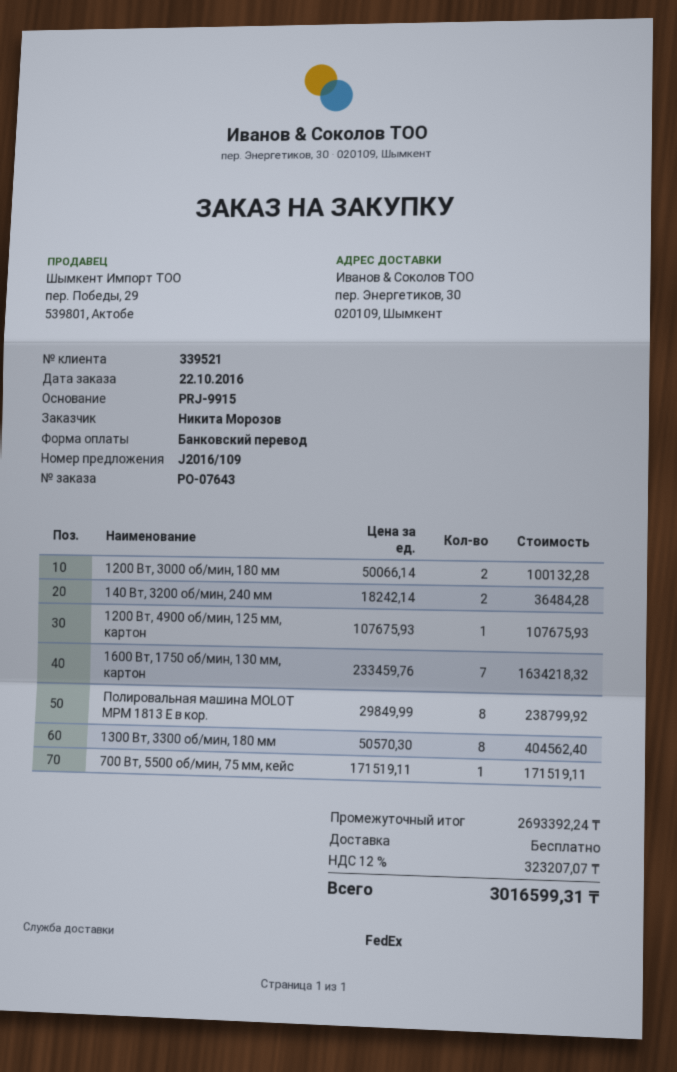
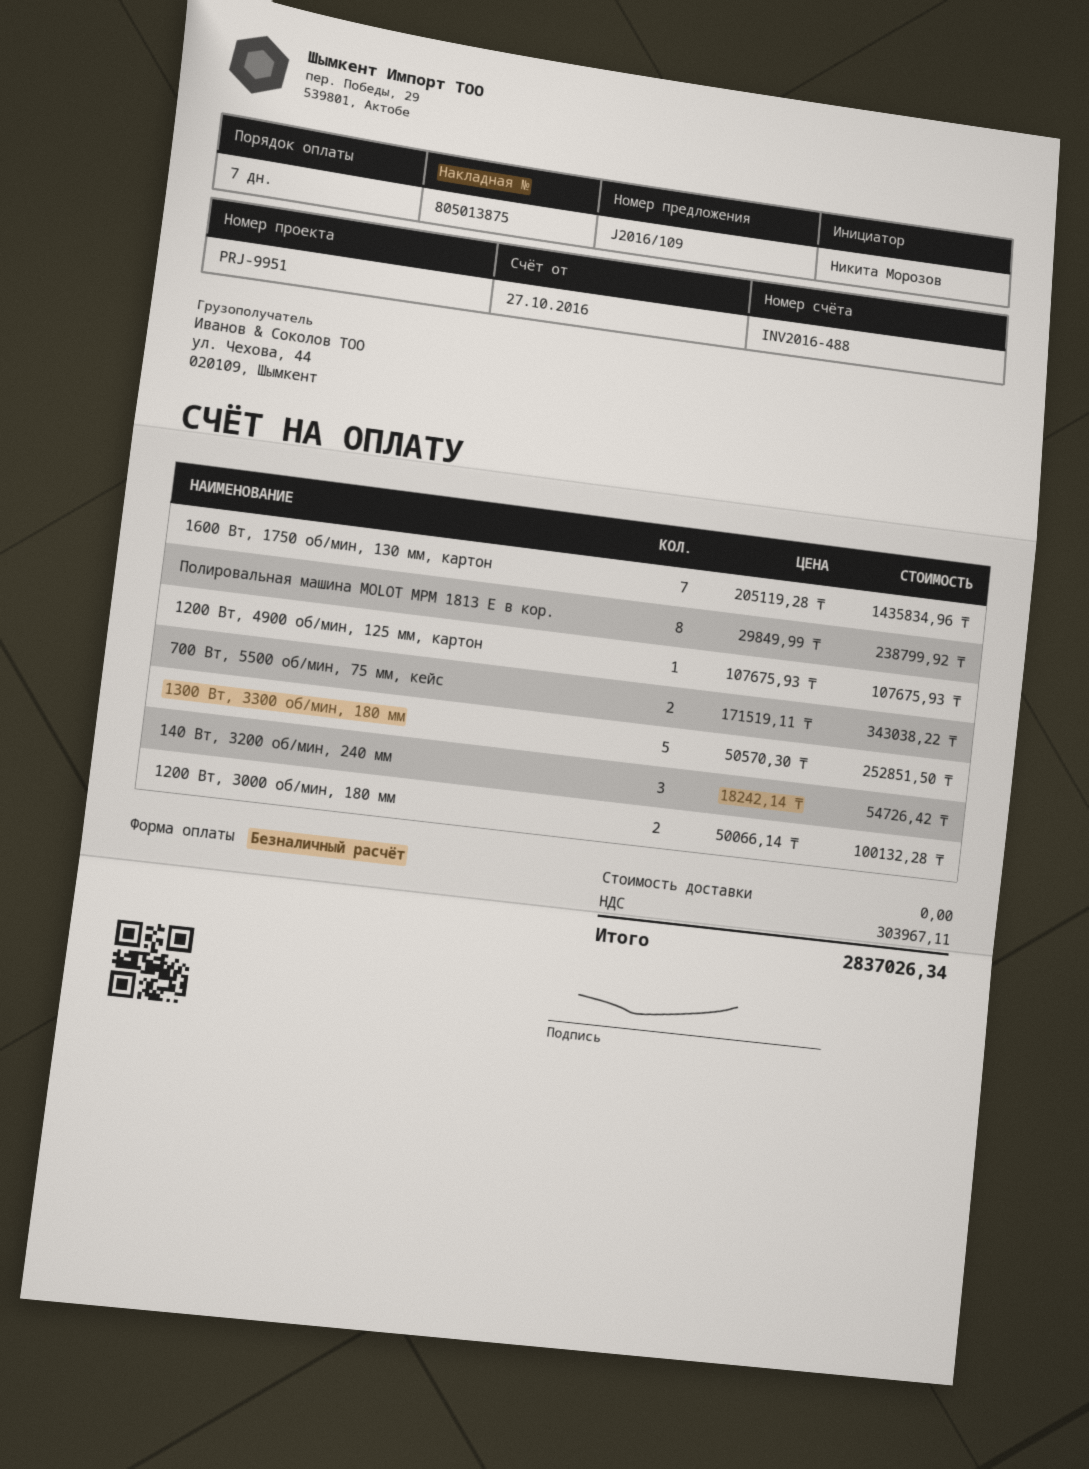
reference: PRJ-9915 -> PRJ-9951
ship to: пер. Энергетиков, 30, 020109, Шымкент -> ул. Чехова, 44, 020109, Шымкент
140 Вт, 3200 об/мин, 240 мм: 2 x 18242.14 = 36484.28 -> 3 x 18242.14 = 54726.42
1600 Вт, 1750 об/мин, 130 мм, картон: 7 x 233459.76 = 1634218.32 -> 7 x 205119.28 = 1435834.96
1300 Вт, 3300 об/мин, 180 мм: 8 x 50570.30 = 404562.40 -> 5 x 50570.30 = 252851.50
700 Вт, 5500 об/мин, 75 мм, кейс: 1 x 171519.11 = 171519.11 -> 2 x 171519.11 = 343038.22
tax: 323207.07 -> 303967.11
total: 3016599.31 -> 2837026.34

